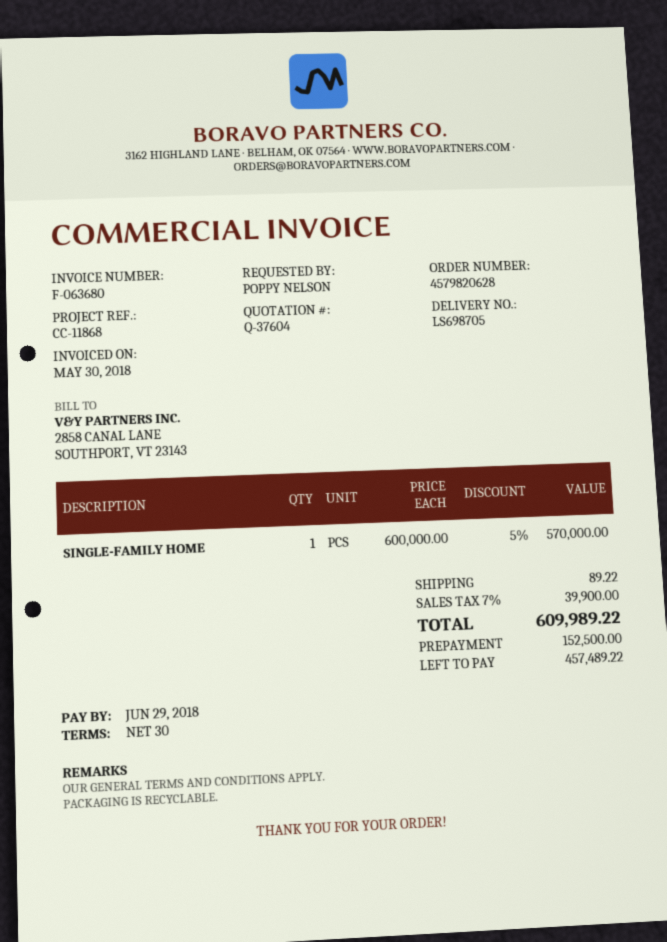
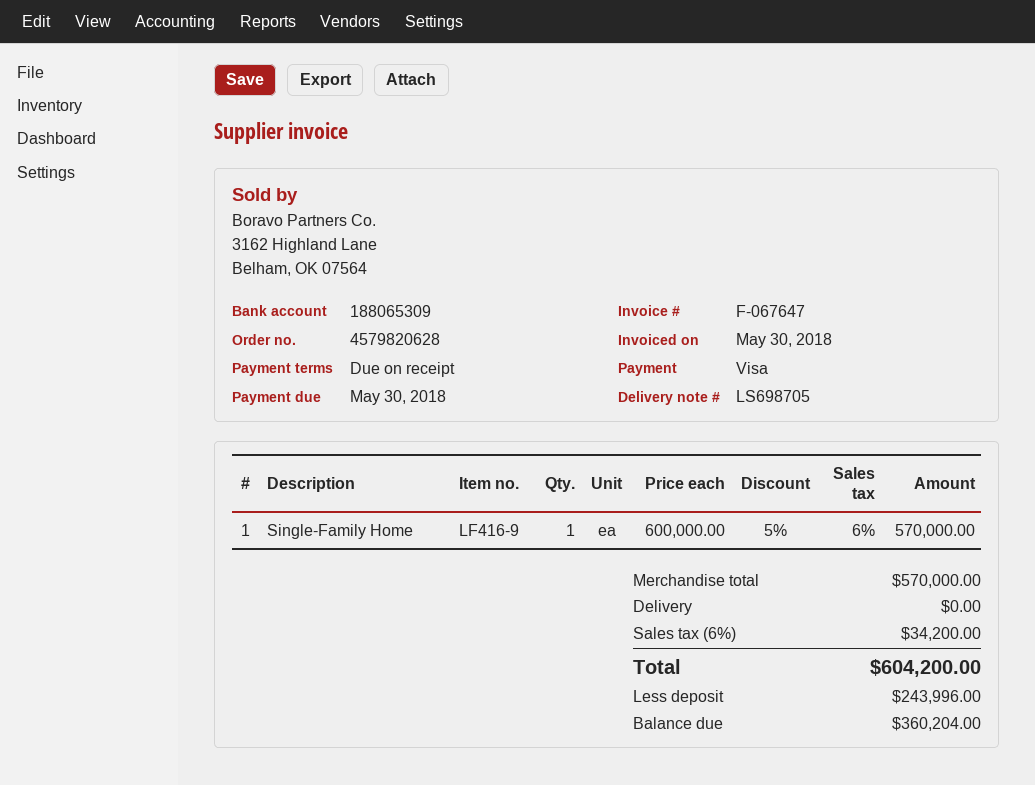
invoice number: F-063680 -> F-067647
payment terms: 30 days -> on receipt
due date: 2018-06-29 -> 2018-05-30
shipping: 89.22 -> 0.00
tax: 7% = 39900.00 -> 6% = 34200.00
total: 609989.22 -> 604200.00
deposit: 152500.00 -> 243996.00
balance: 457489.22 -> 360204.00

